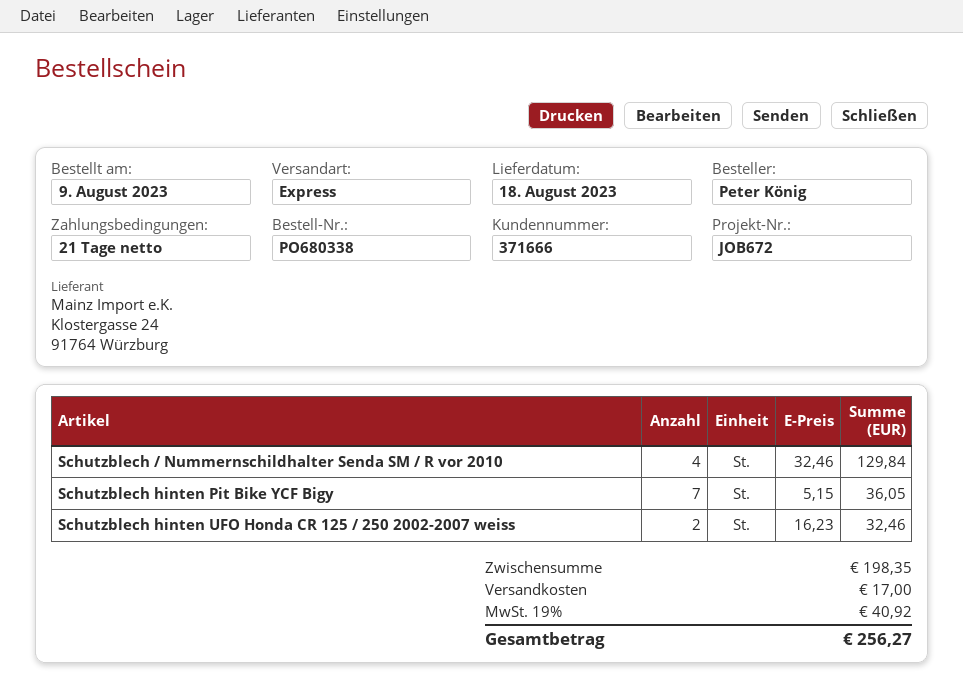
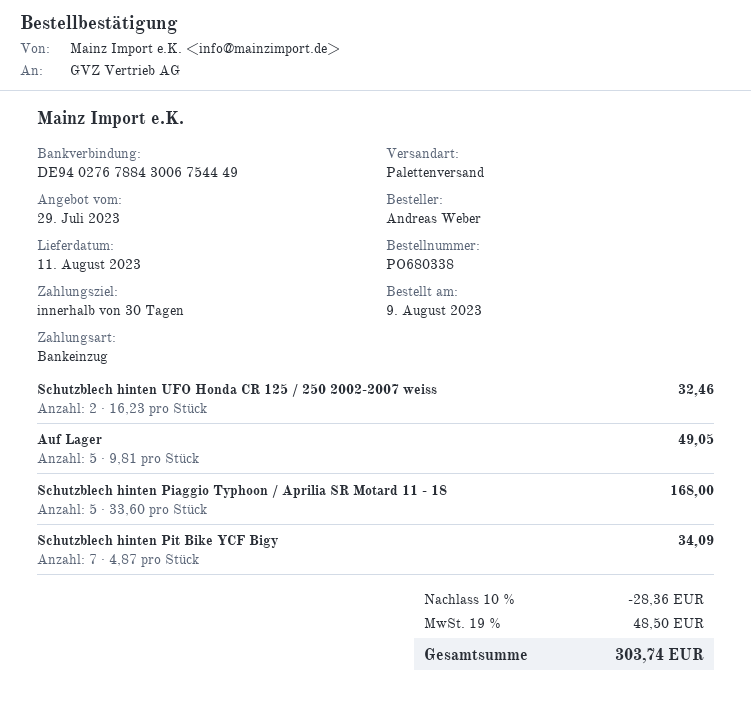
delivery date: 2023-08-18 -> 2023-08-11
payment terms: 21 days -> 30 days
ordered by: Peter König -> Andreas Weber
shipping method: express -> pallet freight
Schutzblech / Nummernschildhalter Senda SM / R vor 2010: 4 x 32.46 = 129.84 -> none
Schutzblech hinten Pit Bike YCF Bigy: 7 x 5.15 = 36.05 -> 7 x 4.87 = 34.09
Auf Lager: none -> 5 x 9.81 = 49.05
Schutzblech hinten Piaggio Typhoon / Aprilia SR Motard 11 - 18: none -> 5 x 33.60 = 168.00
discount: none -> 10% = 28.36
shipping: 17.00 -> none
tax: 19% = 40.92 -> 19% = 48.50
total: 256.27 -> 303.74

